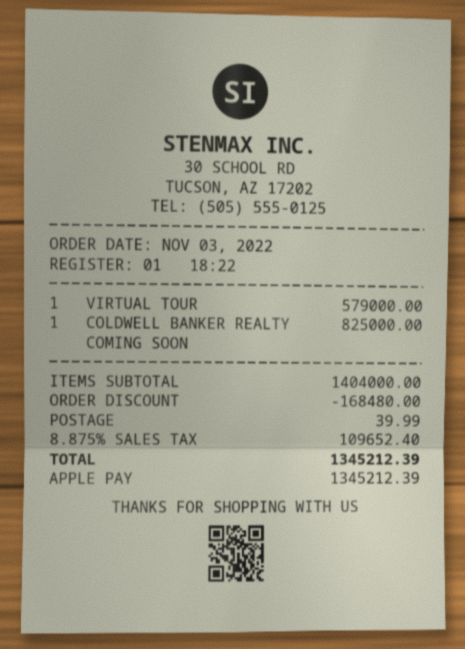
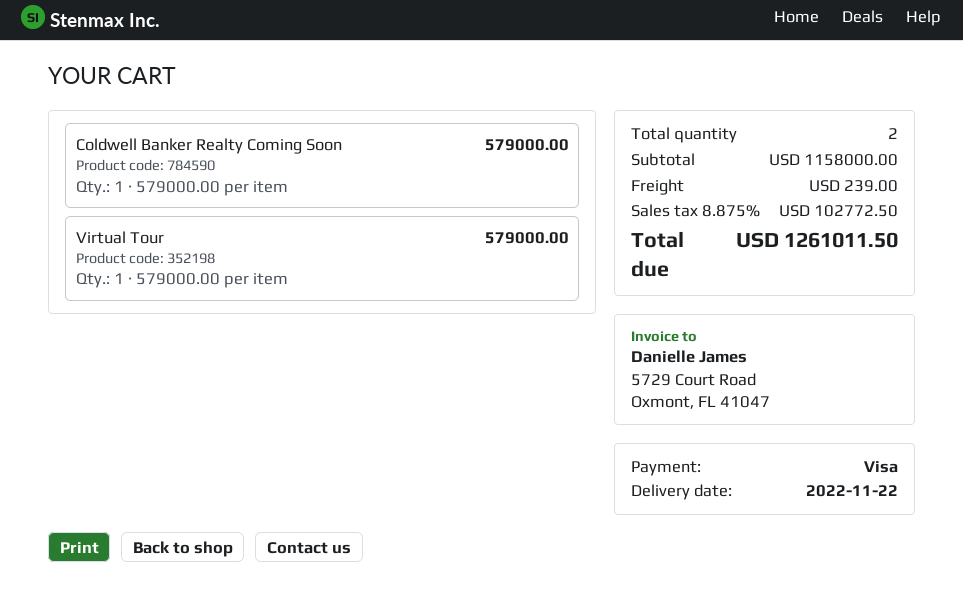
payment method: Apple Pay -> Visa
COLDWELL BANKER REALTY COMING SOON: 1 x 825000.00 = 825000.00 -> 1 x 579000.00 = 579000.00
subtotal: 1404000.00 -> 1158000.00
discount: 168480.00 -> none
shipping: 39.99 -> 239.00
tax: 8.875% = 109652.40 -> 8.875% = 102772.50
total: 1345212.39 -> 1261011.50

